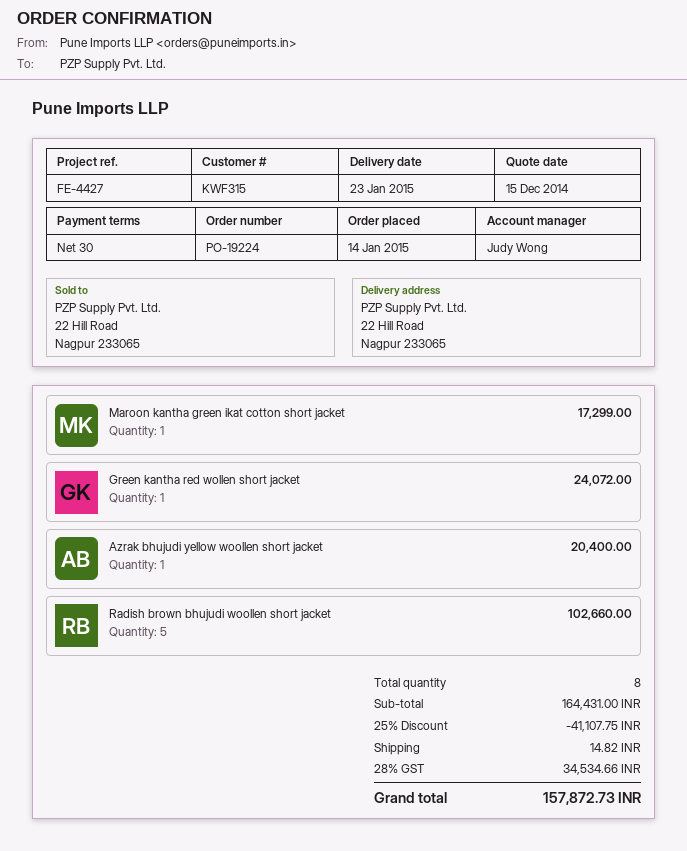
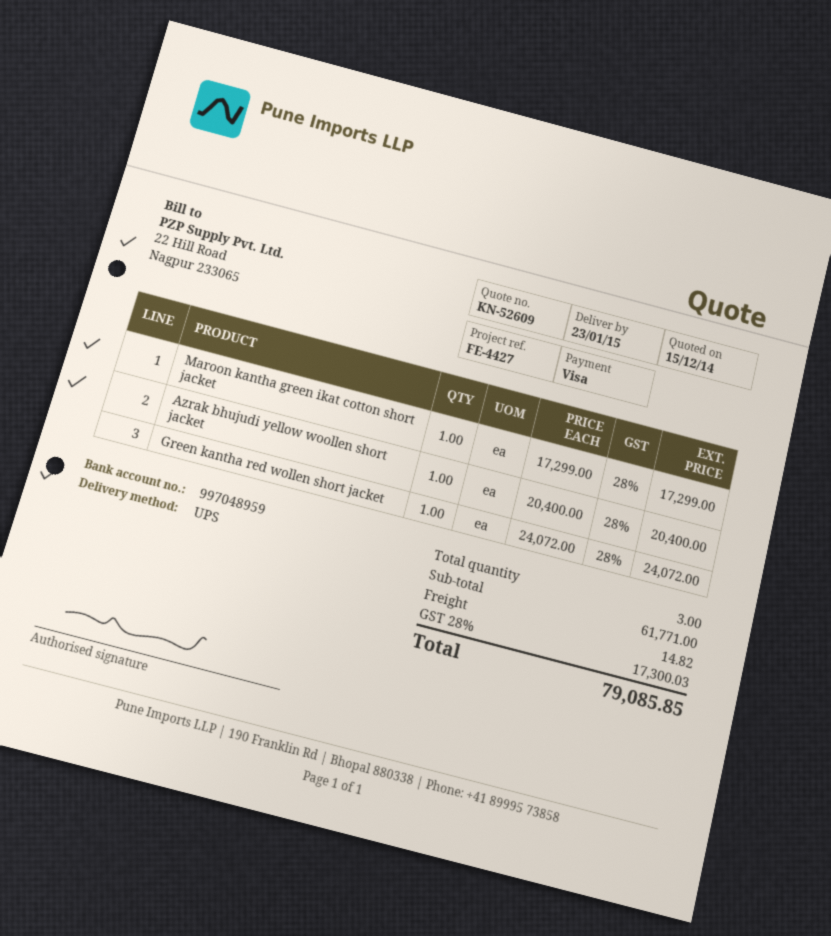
Radish brown bhujudi woollen short jacket: 5 for 102660.00 -> none
total quantity: 8 -> 3
subtotal: 164431.00 -> 61771.00
discount: 25% = 41107.75 -> none
tax: 28% = 34534.66 -> 28% = 17300.03
total: 157872.73 -> 79085.85

